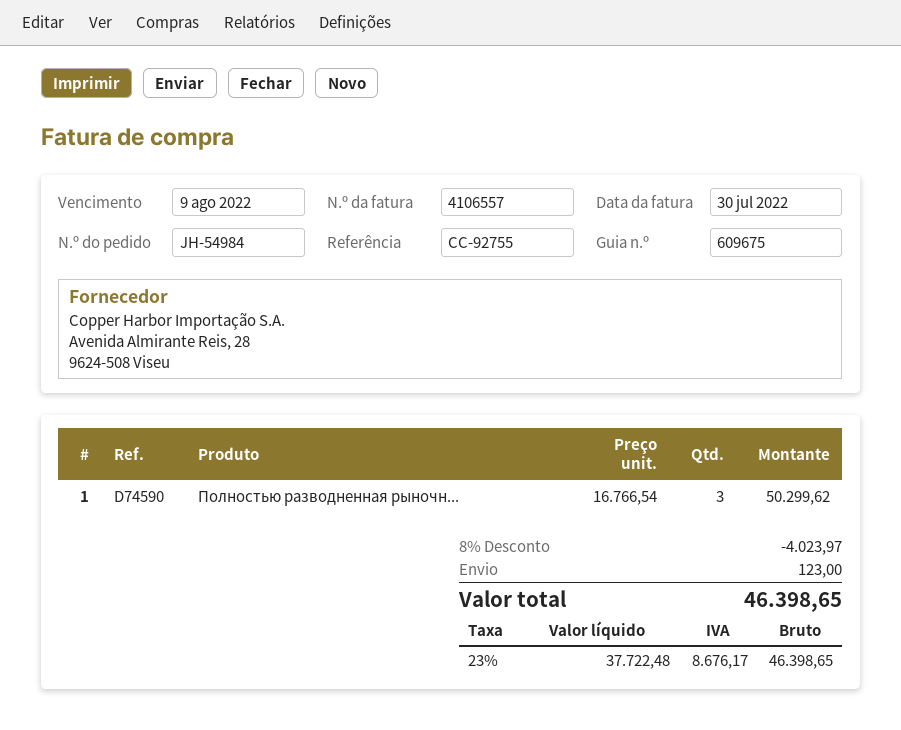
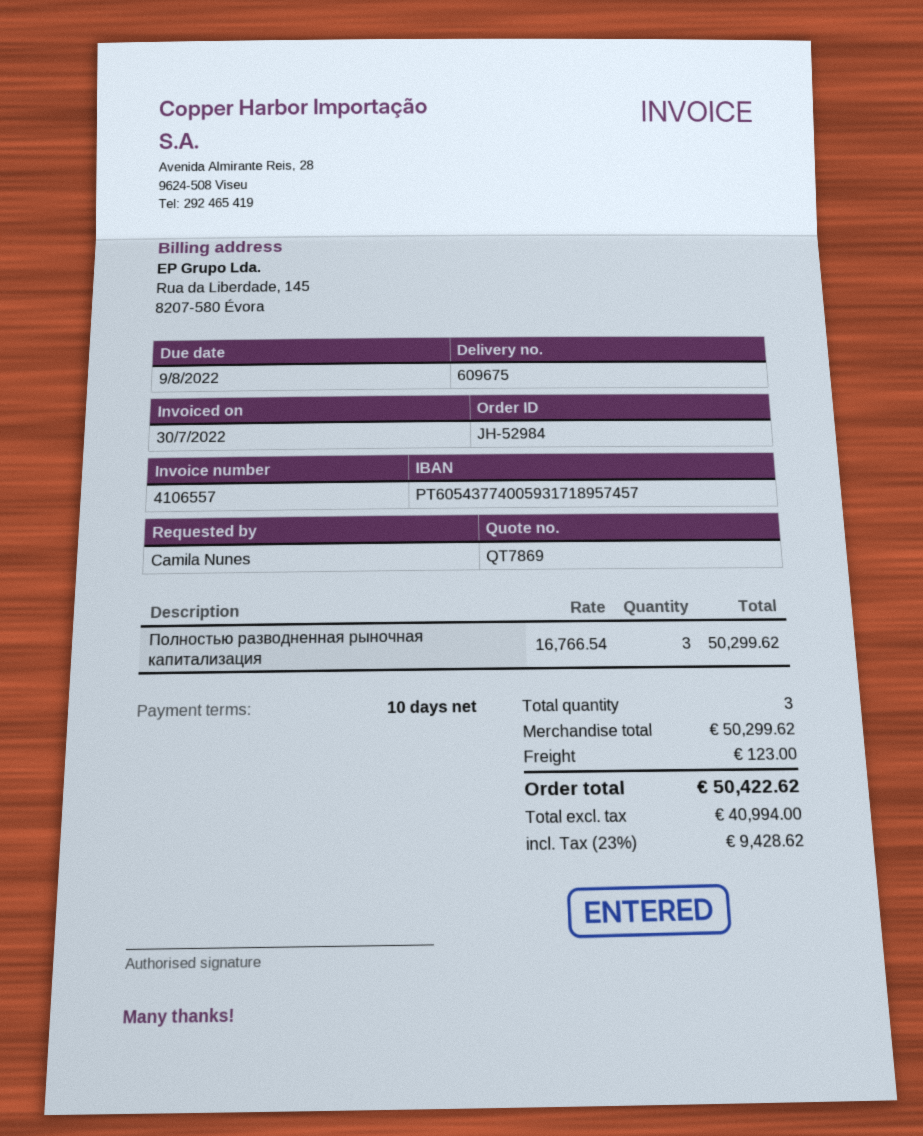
order number: JH-54984 -> JH-52984
discount: 8% = 4023.97 -> none
net: 37722.48 -> 40994.00
tax: 23% = 8676.17 -> 23% = 9428.62
total: 46398.65 -> 50422.62

